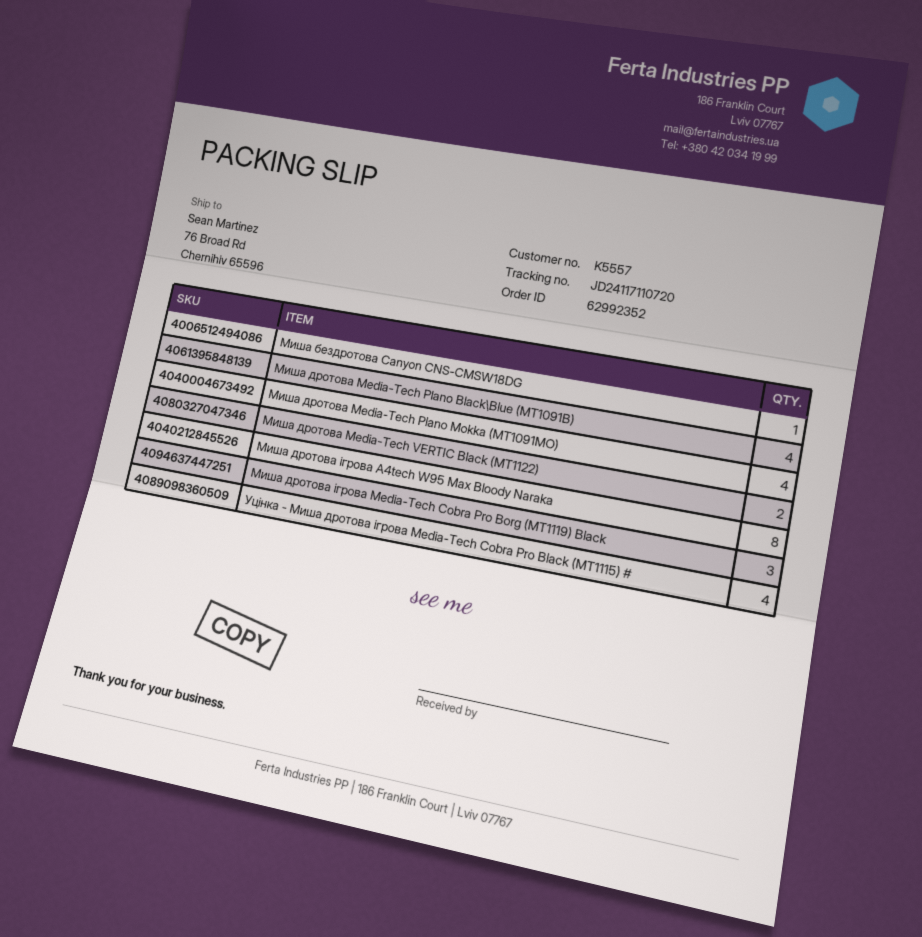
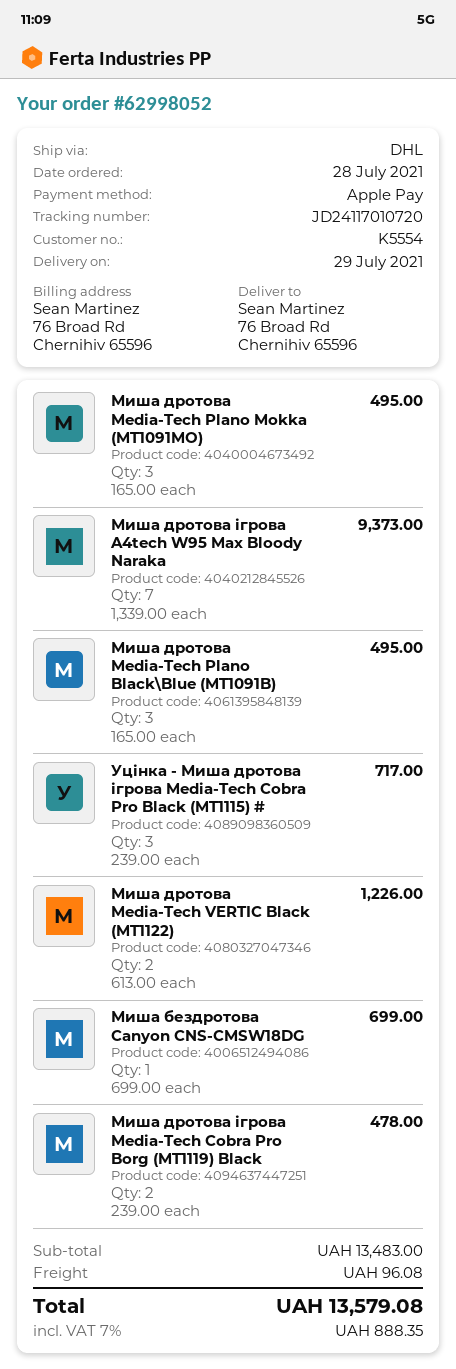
order number: 62992352 -> 62998052
customer number: K5557 -> K5554
tracking number: JD24117110720 -> JD24117010720
Миша дротова Media-Tech Plano Black\Blue (MT1091B): 4 -> 3
Миша дротова Media-Tech Plano Mokkа (MT1091MO): 4 -> 3
Миша дротова ігрова A4tech W95 Max Bloody Naraka: 8 -> 7
Миша дротова ігрова Media-Tech Cobra Pro Borg (MT1119) Black: 3 -> 2
Уцінка - Миша дротова ігрова Media-Tech Cobra Pro Black (MT1115) #: 4 -> 3

